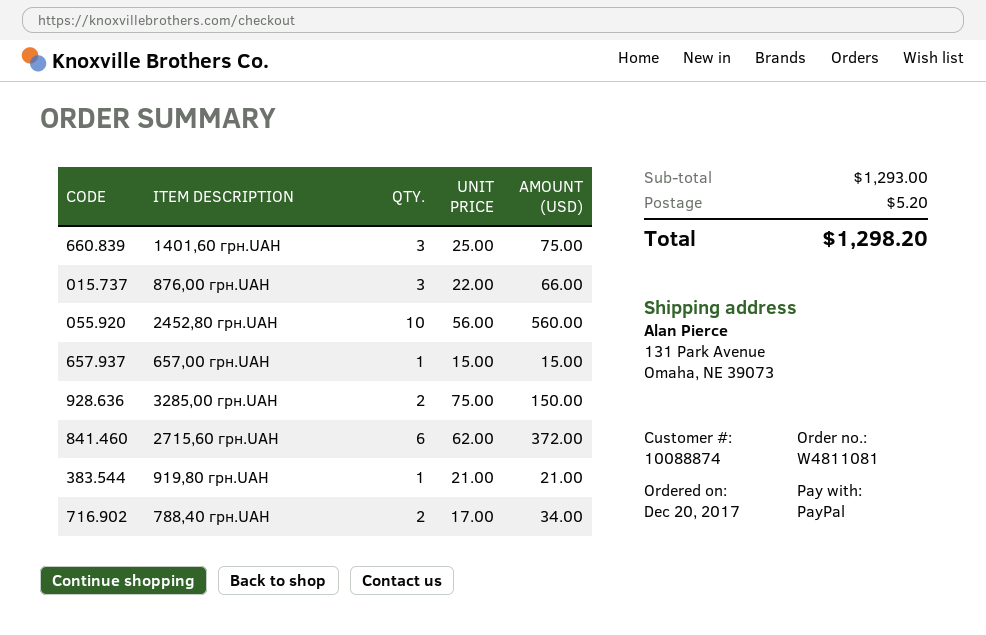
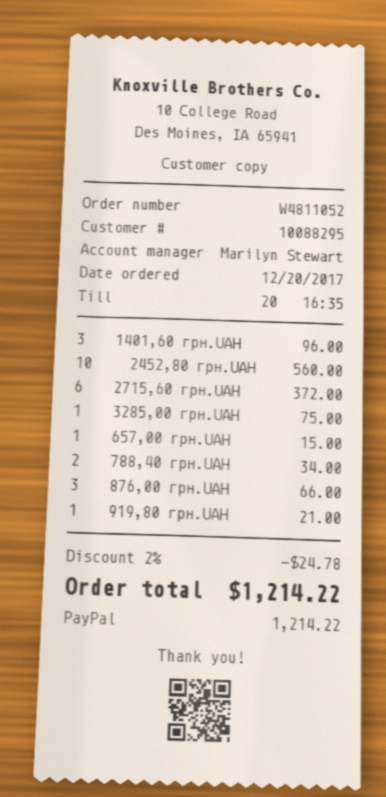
order number: W4811081 -> W4811052
customer number: 10088874 -> 10088295
1401,60 грн.UAH: 3 for 75.00 -> 3 for 96.00
3285,00 грн.UAH: 2 for 150.00 -> 1 for 75.00
discount: none -> 2% = 24.78
shipping: 5.20 -> none
total: 1298.20 -> 1214.22

